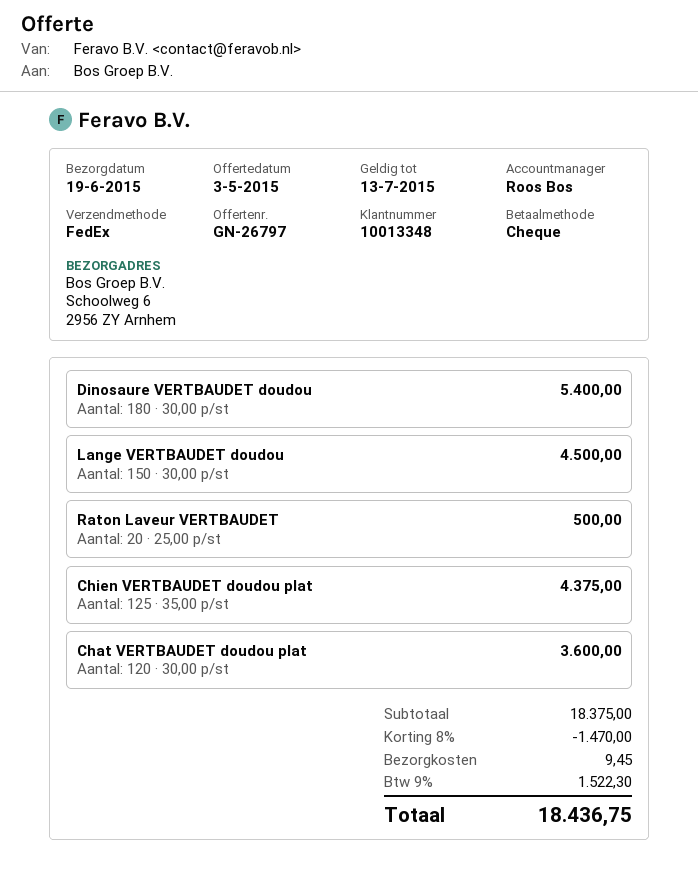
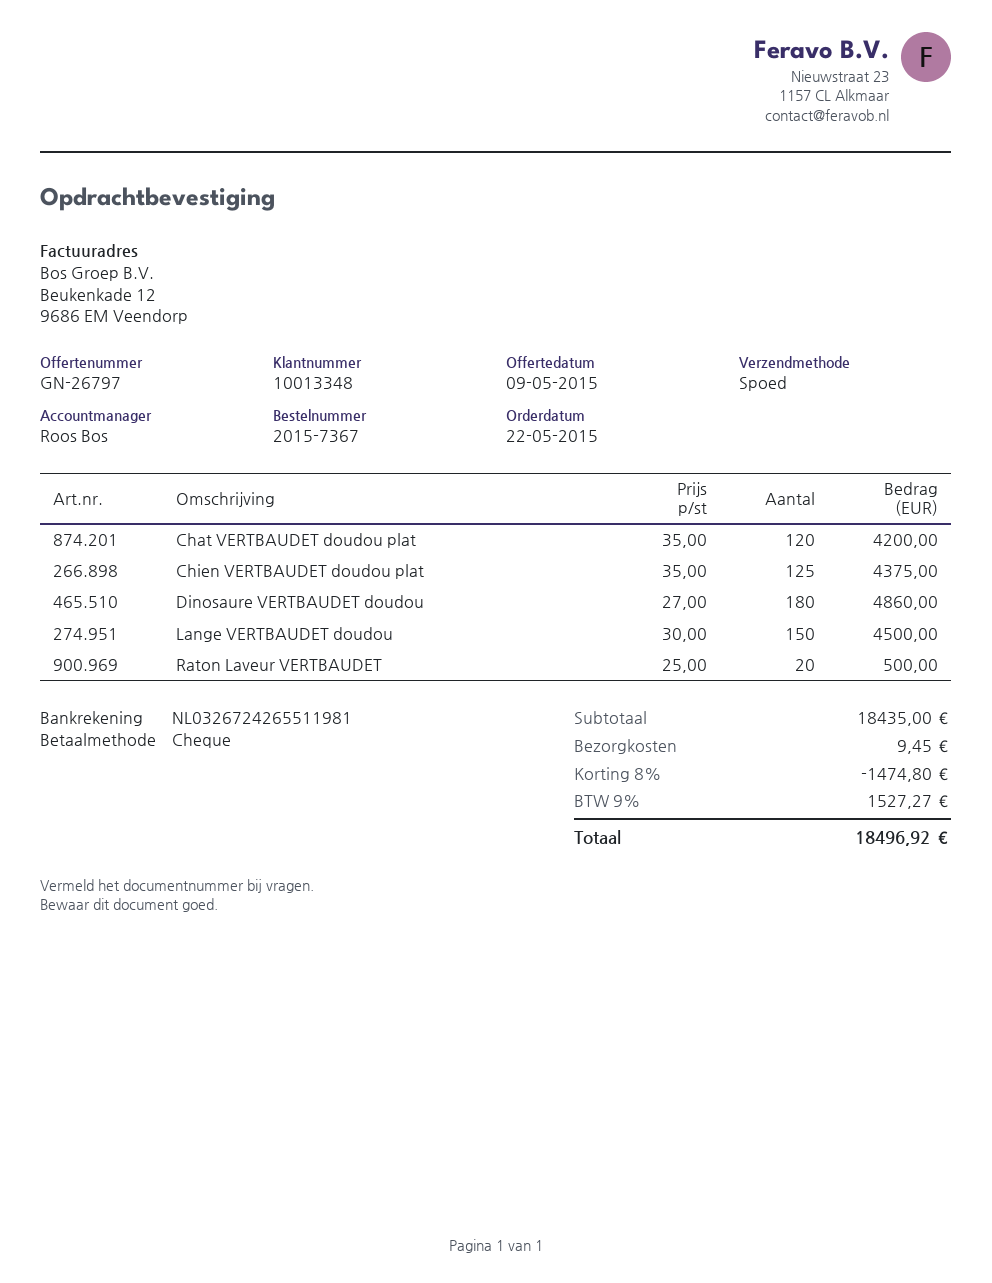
quote date: 2015-05-03 -> 2015-05-09
shipping method: FedEx -> express
Dinosaure VERTBAUDET doudou: 180 x 30.00 = 5400.00 -> 180 x 27.00 = 4860.00
Chat VERTBAUDET doudou plat: 120 x 30.00 = 3600.00 -> 120 x 35.00 = 4200.00
subtotal: 18375.00 -> 18435.00
discount: 8% = 1470.00 -> 8% = 1474.80
tax: 9% = 1522.30 -> 9% = 1527.27
total: 18436.75 -> 18496.92

